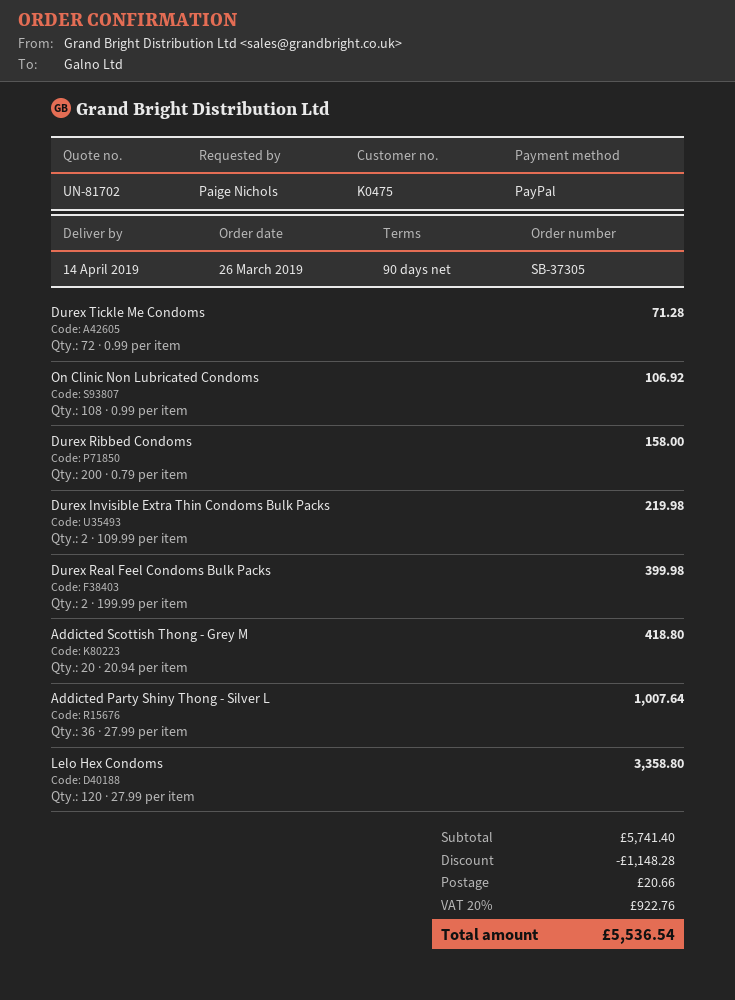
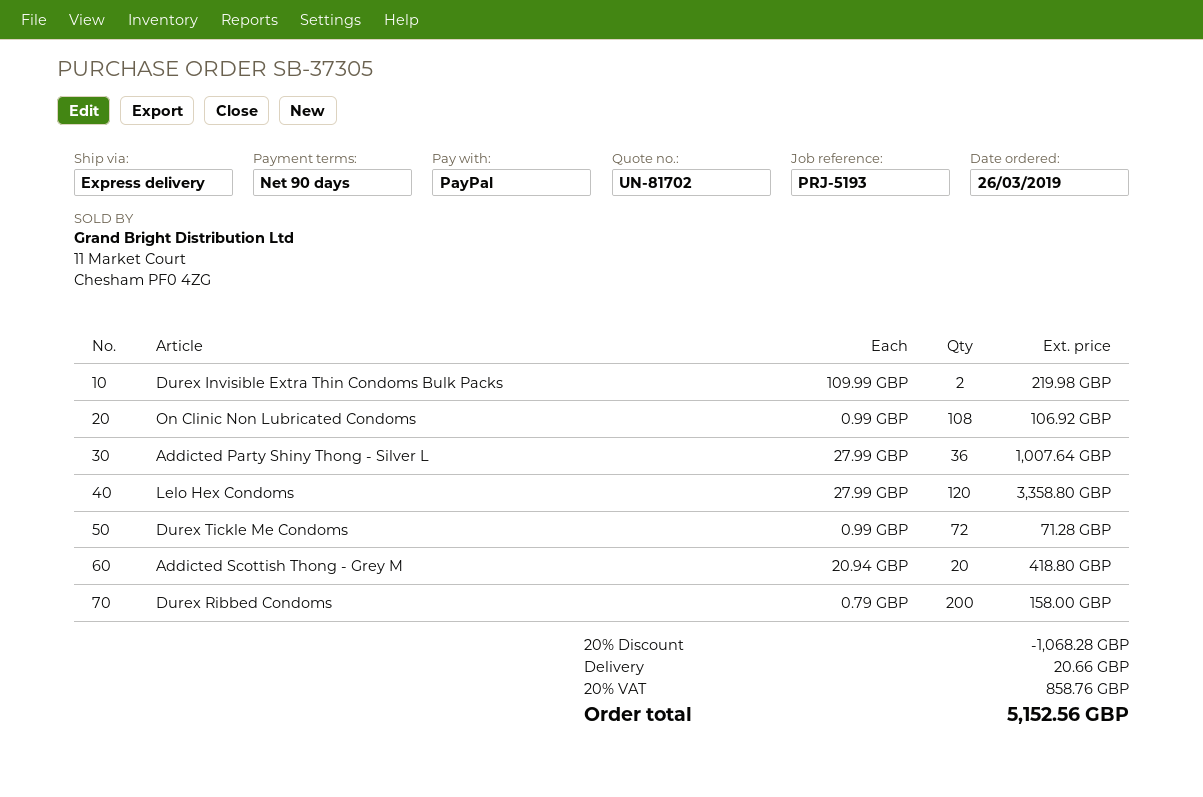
Durex Real Feel Condoms Bulk Packs: 2 x 199.99 = 399.98 -> none
discount: 1148.28 -> 1068.28
tax: 20% = 922.76 -> 20% = 858.76
total: 5536.54 -> 5152.56

